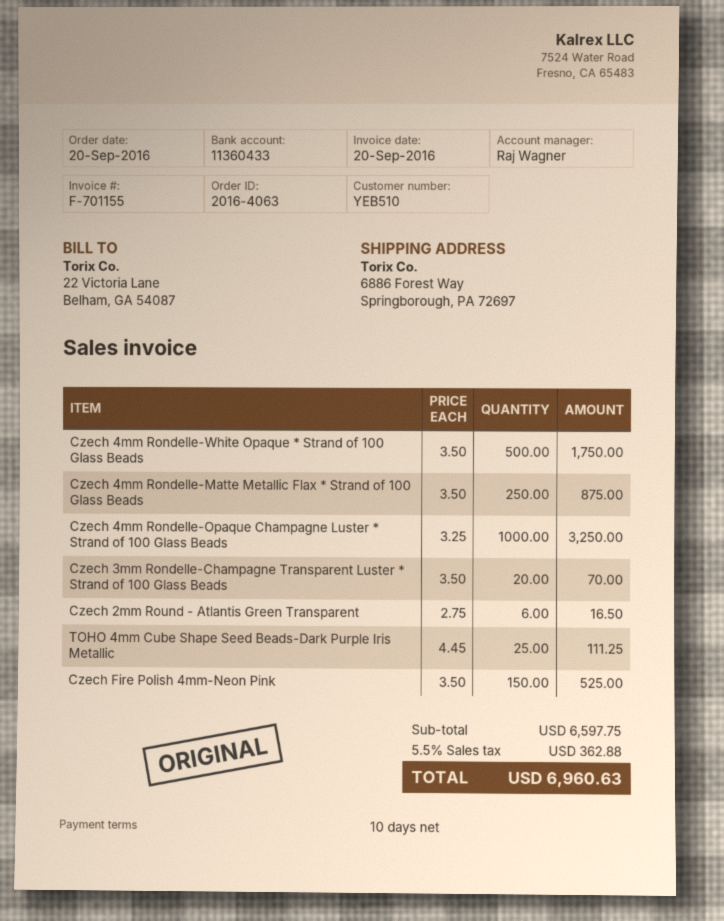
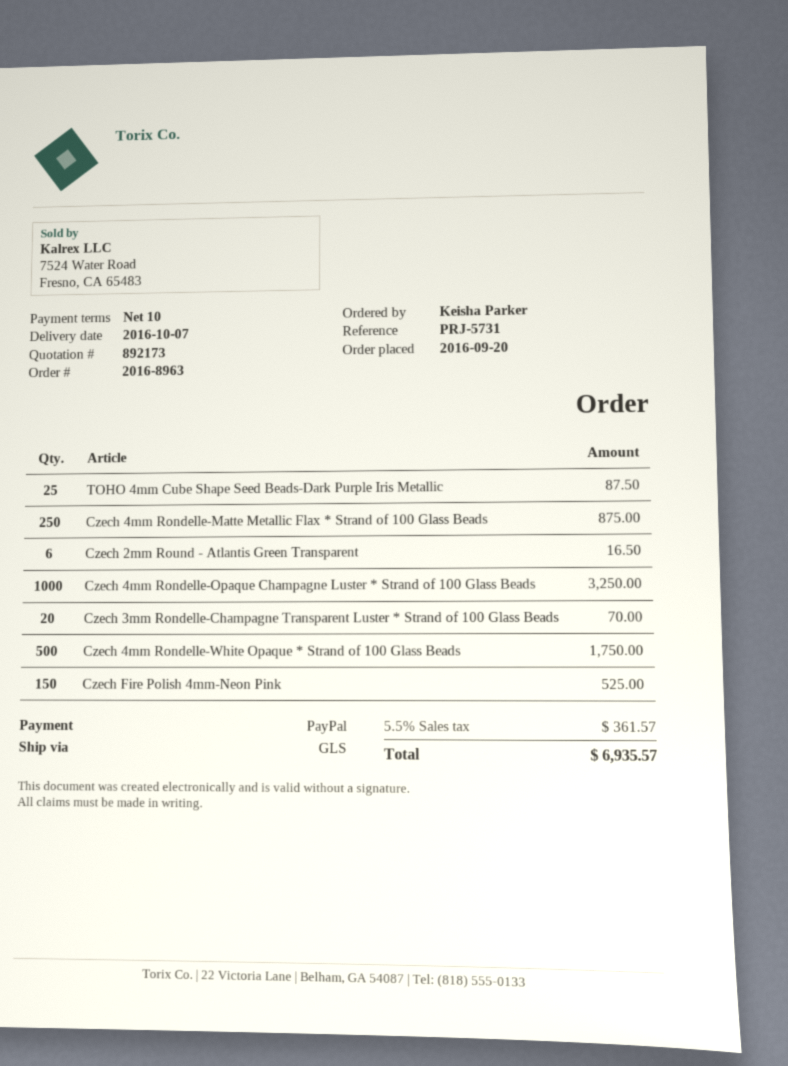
order number: 2016-4063 -> 2016-8963
TOHO 4mm Cube Shape Seed Beads-Dark Purple Iris Metallic: 25 for 111.25 -> 25 for 87.50
tax: 5.5% = 362.88 -> 5.5% = 361.57
total: 6960.63 -> 6935.57

